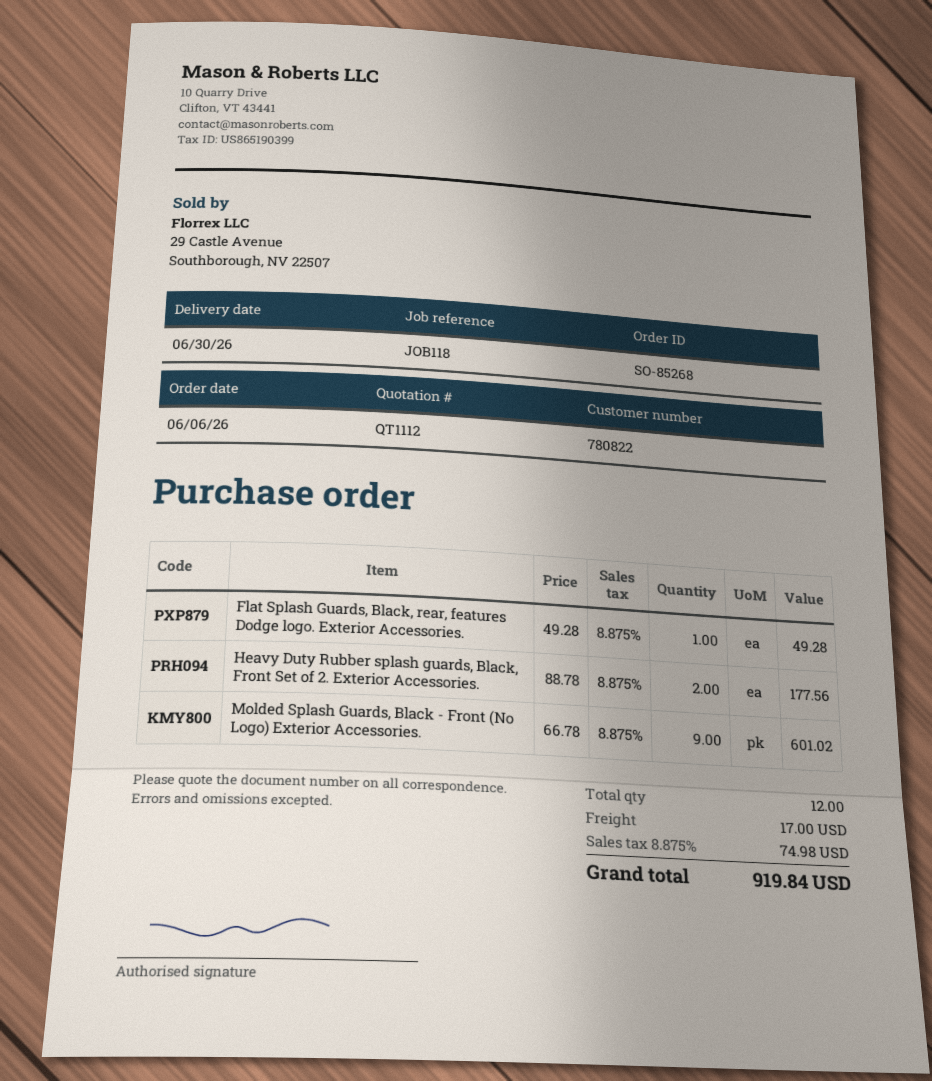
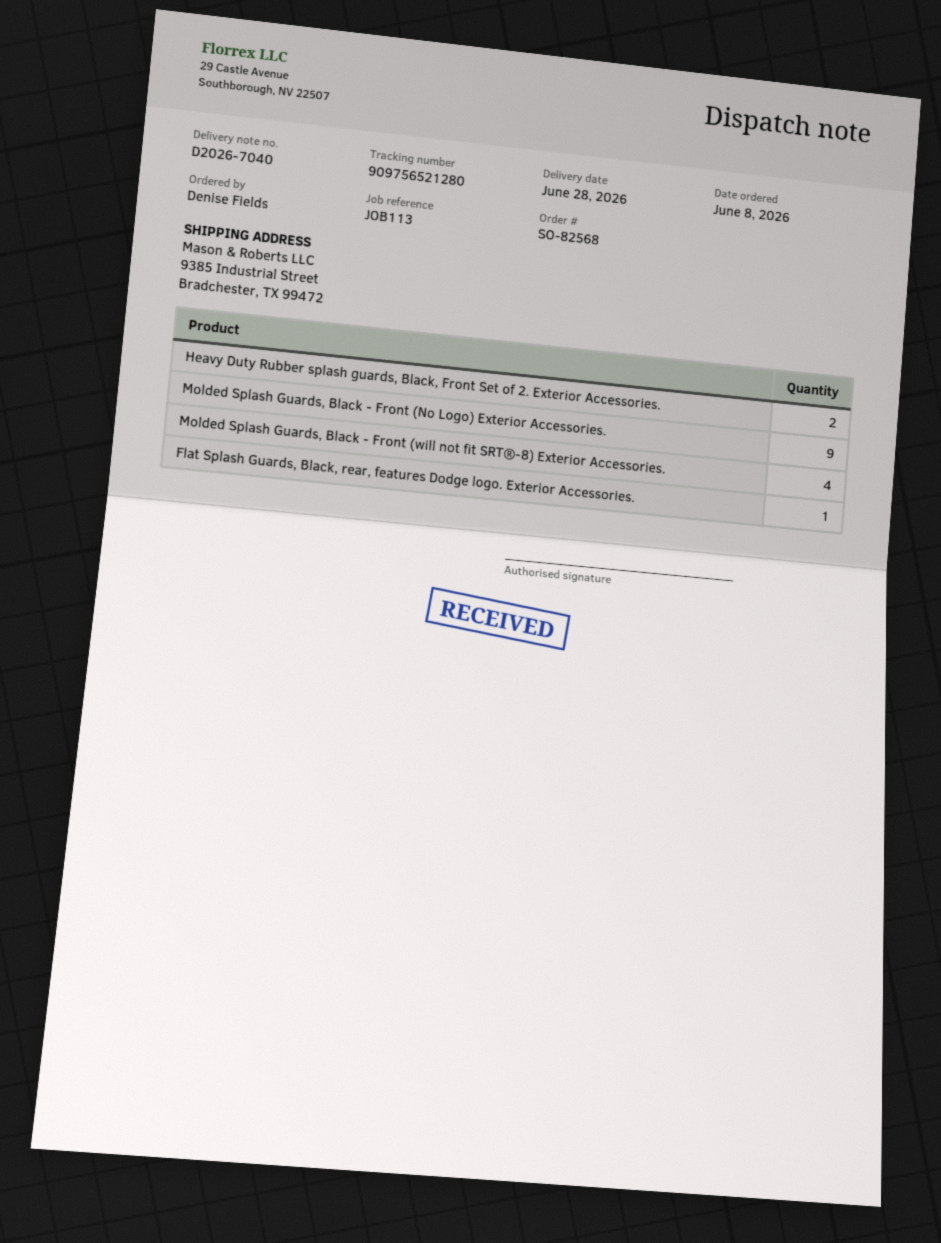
order number: SO-85268 -> SO-82568
order date: 2026-06-06 -> 2026-06-08
delivery date: 2026-06-30 -> 2026-06-28
reference: JOB118 -> JOB113
Molded Splash Guards, Black - Front (will not fit SRT®-8) Exterior Accessories.: none -> 4

